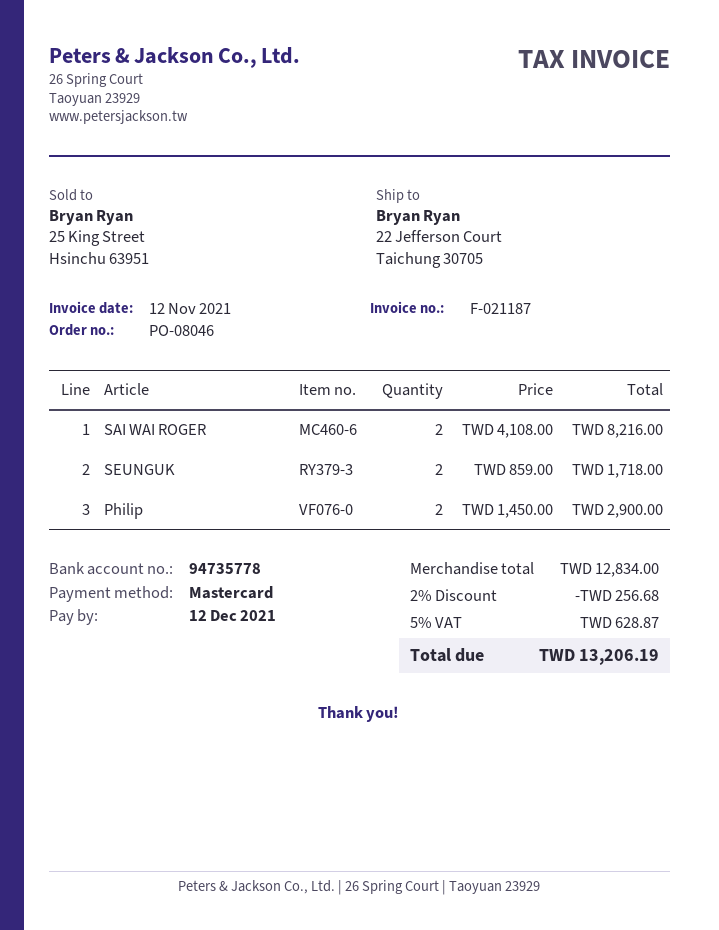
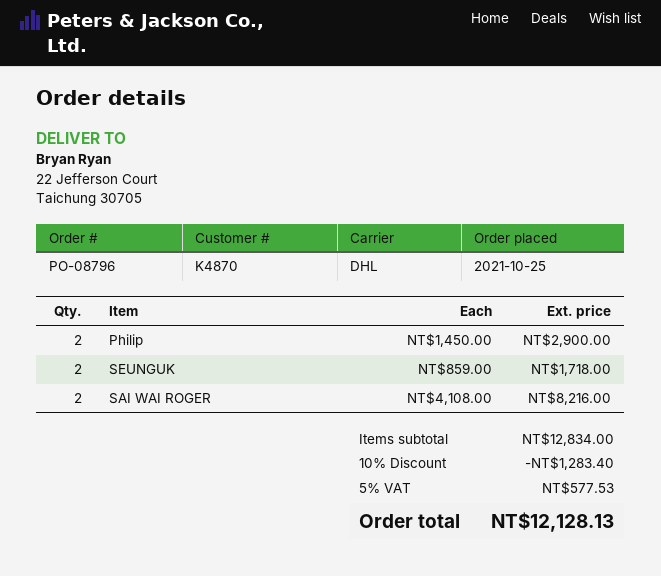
order number: PO-08046 -> PO-08796
discount: 2% = 256.68 -> 10% = 1283.40
tax: 5% = 628.87 -> 5% = 577.53
total: 13206.19 -> 12128.13

